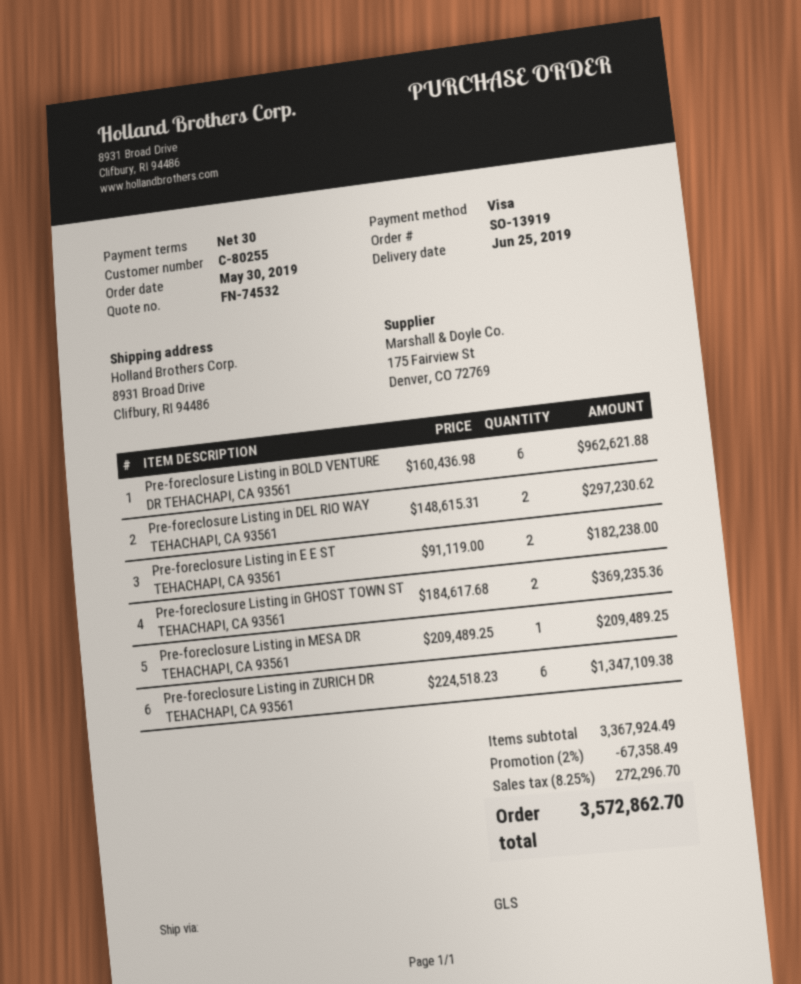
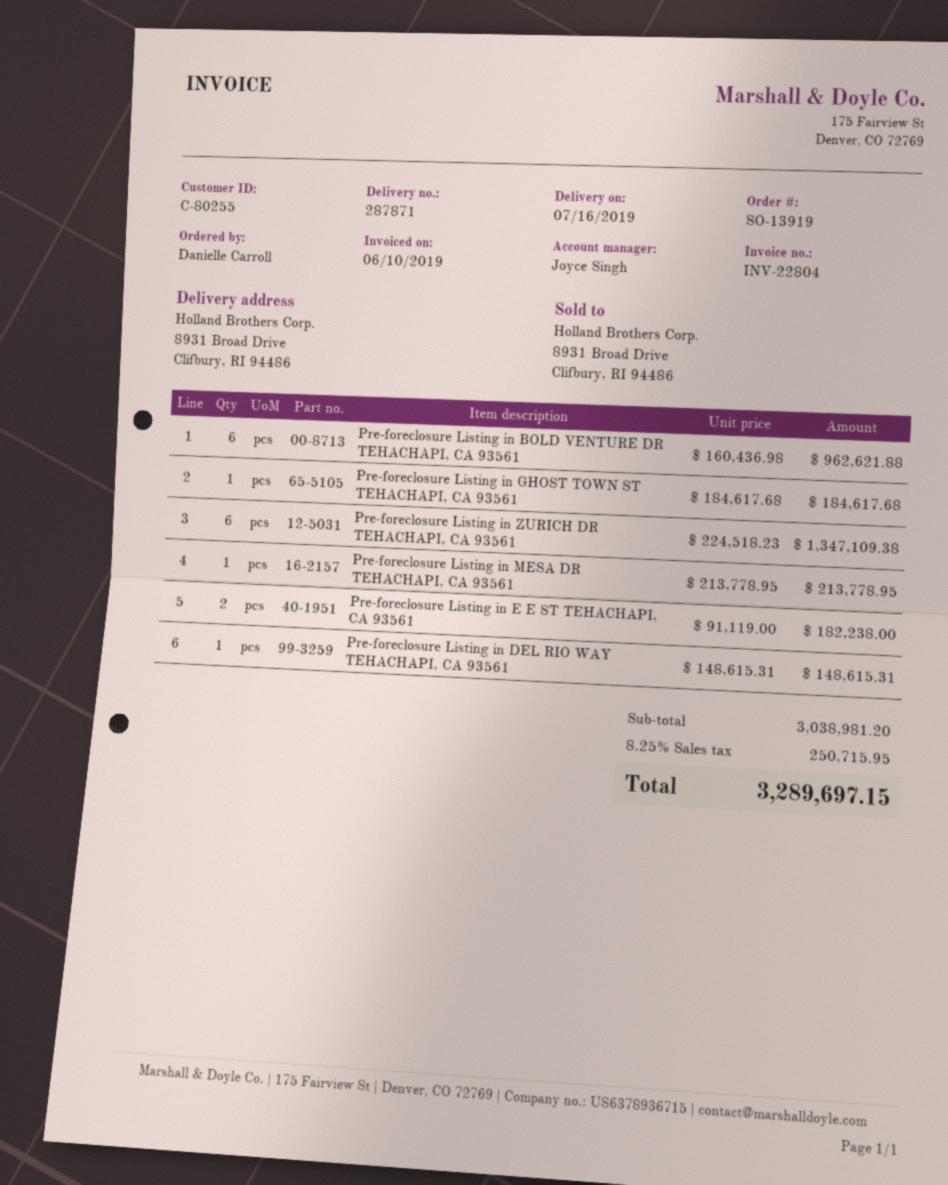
delivery date: 2019-06-25 -> 2019-07-16
Pre-foreclosure Listing in DEL RIO WAY TEHACHAPI, CA 93561: 2 x 148615.31 = 297230.62 -> 1 x 148615.31 = 148615.31
Pre-foreclosure Listing in GHOST TOWN ST TEHACHAPI, CA 93561: 2 x 184617.68 = 369235.36 -> 1 x 184617.68 = 184617.68
Pre-foreclosure Listing in MESA DR TEHACHAPI, CA 93561: 1 x 209489.25 = 209489.25 -> 1 x 213778.95 = 213778.95
subtotal: 3367924.49 -> 3038981.20
discount: 2% = 67358.49 -> none
tax: 8.25% = 272296.70 -> 8.25% = 250715.95
total: 3572862.70 -> 3289697.15

